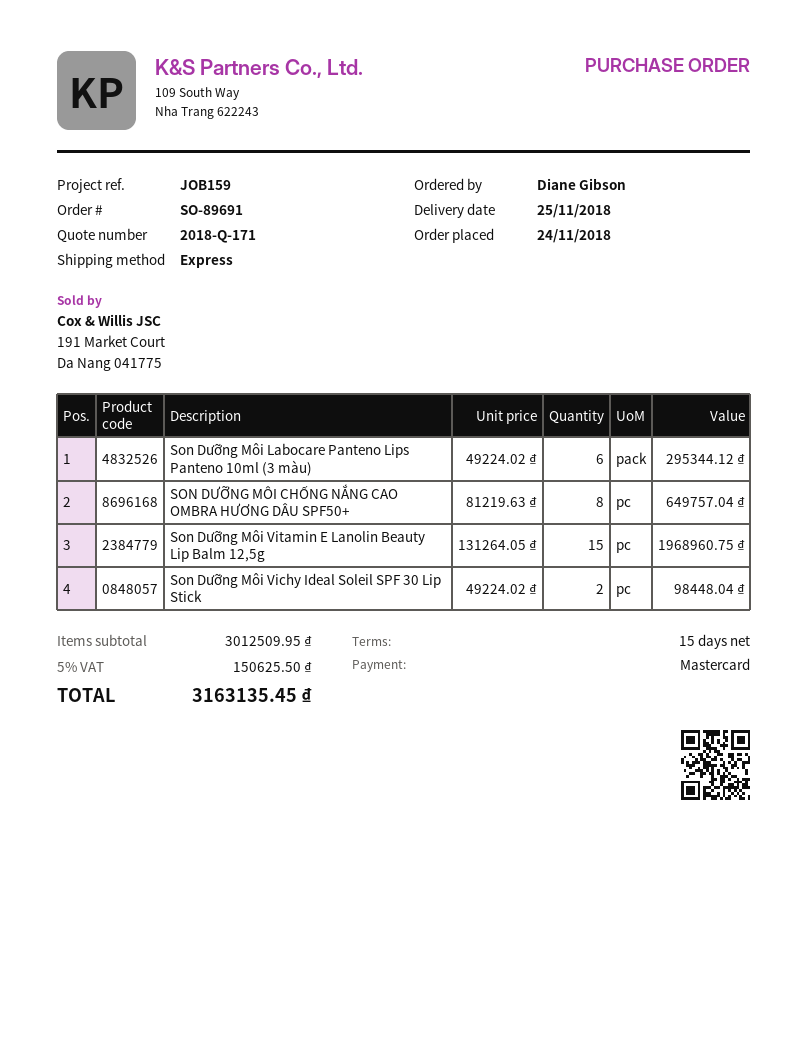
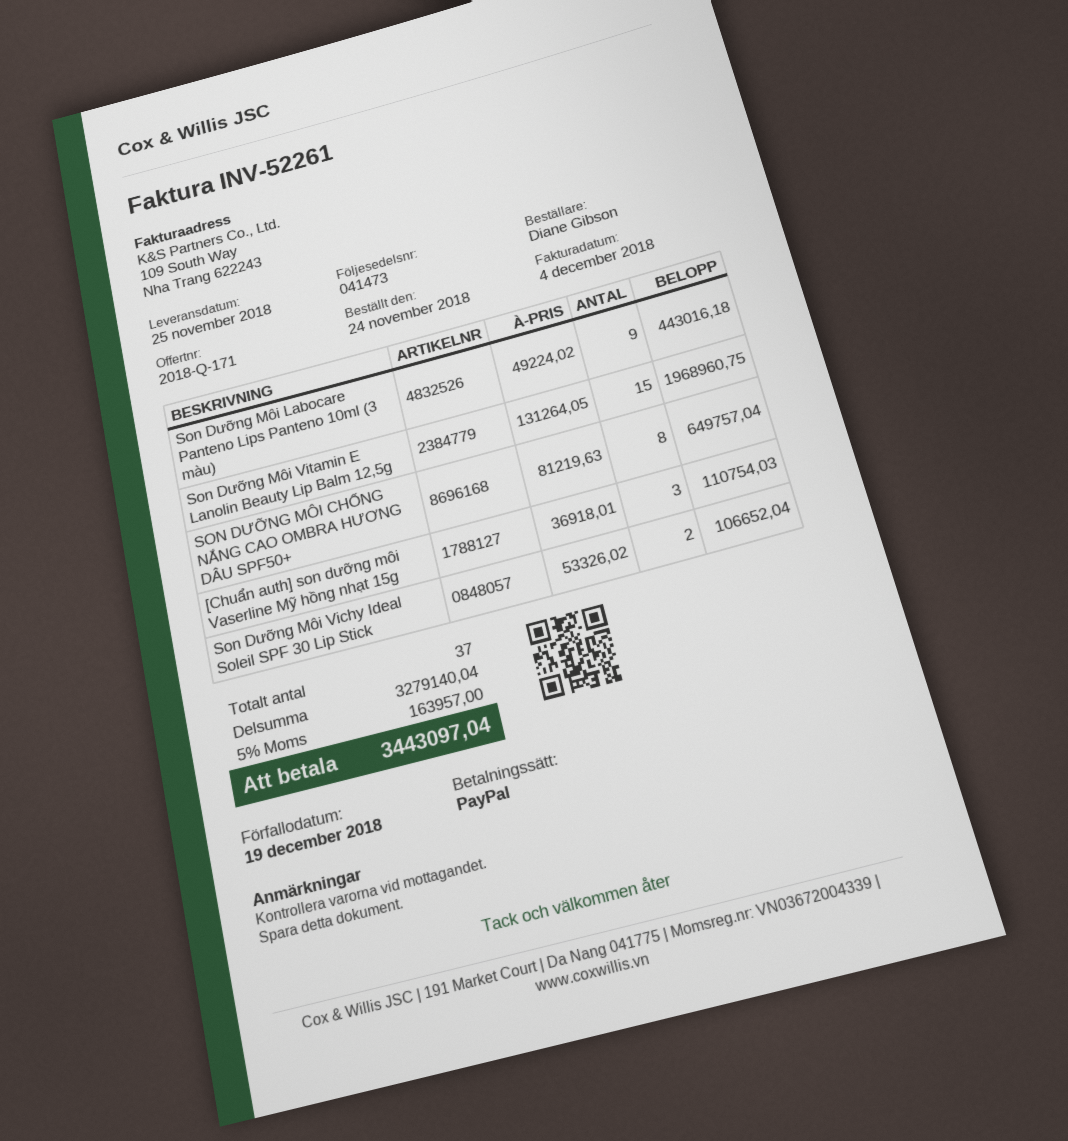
payment method: Mastercard -> PayPal
Son Dưỡng Môi Labocare Panteno Lips Panteno 10ml (3 màu): 6 x 49224.02 = 295344.12 -> 9 x 49224.02 = 443016.18
Son Dưỡng Môi Vichy Ideal Soleil SPF 30 Lip Stick: 2 x 49224.02 = 98448.04 -> 2 x 53326.02 = 106652.04
[Chuẩn auth] son dưỡng môi Vaserline Mỹ hồng nhạt 15g: none -> 3 x 36918.01 = 110754.03
subtotal: 3012509.95 -> 3279140.04
tax: 5% = 150625.50 -> 5% = 163957.00
total: 3163135.45 -> 3443097.04

